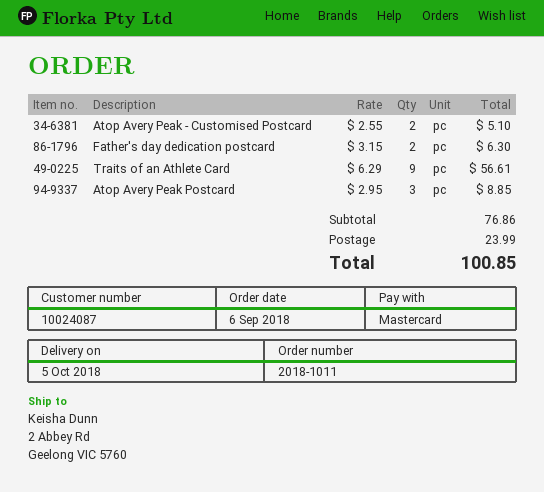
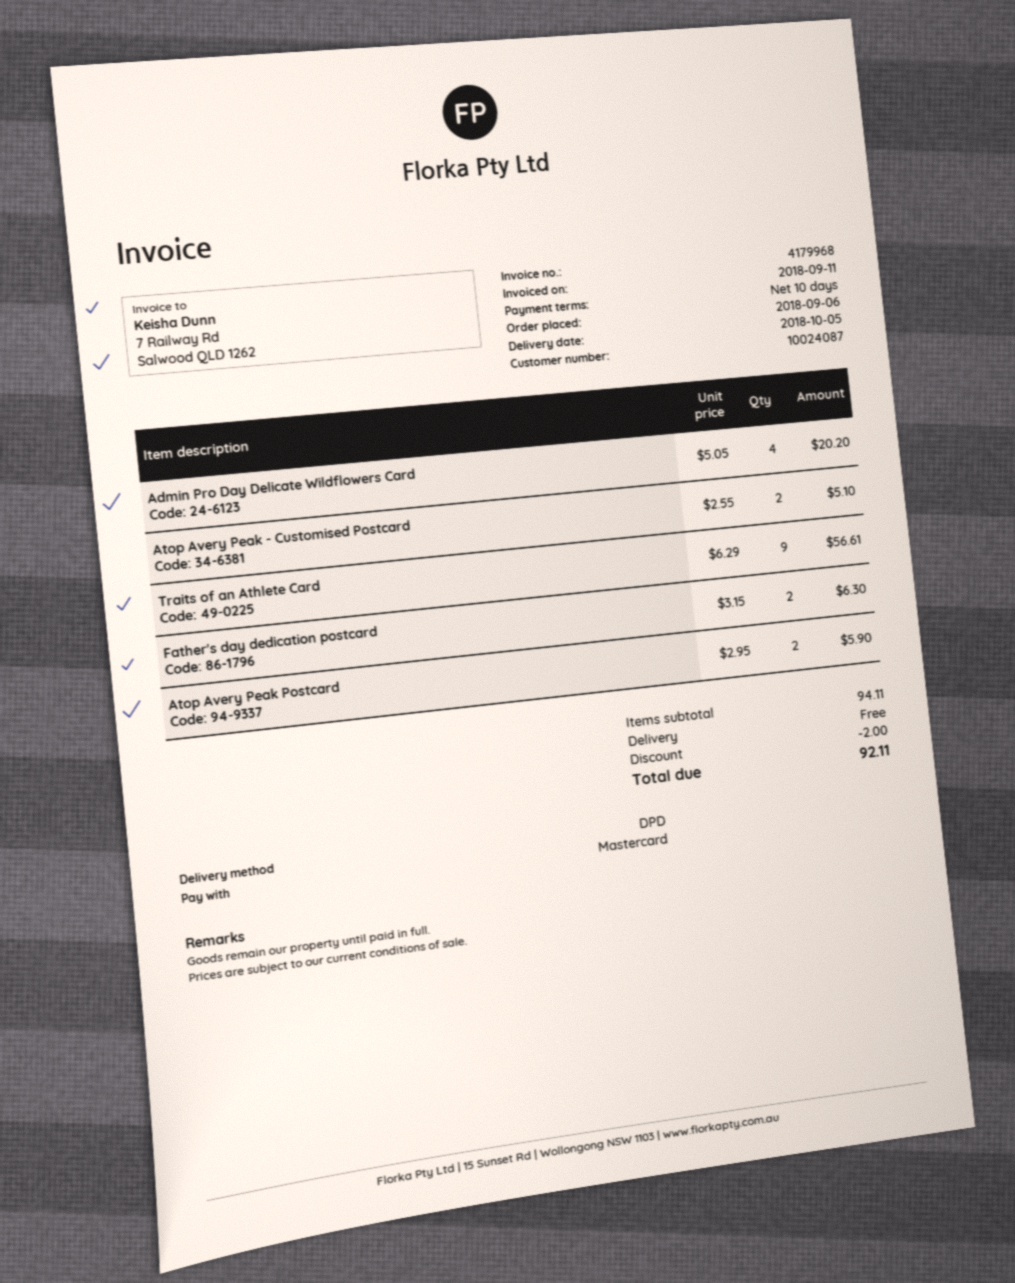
Atop Avery Peak Postcard: 3 x 2.95 = 8.85 -> 2 x 2.95 = 5.90
Admin Pro Day Delicate Wildflowers Card: none -> 4 x 5.05 = 20.20
subtotal: 76.86 -> 94.11
discount: none -> 2.00
shipping: 23.99 -> 0.00
total: 100.85 -> 92.11

